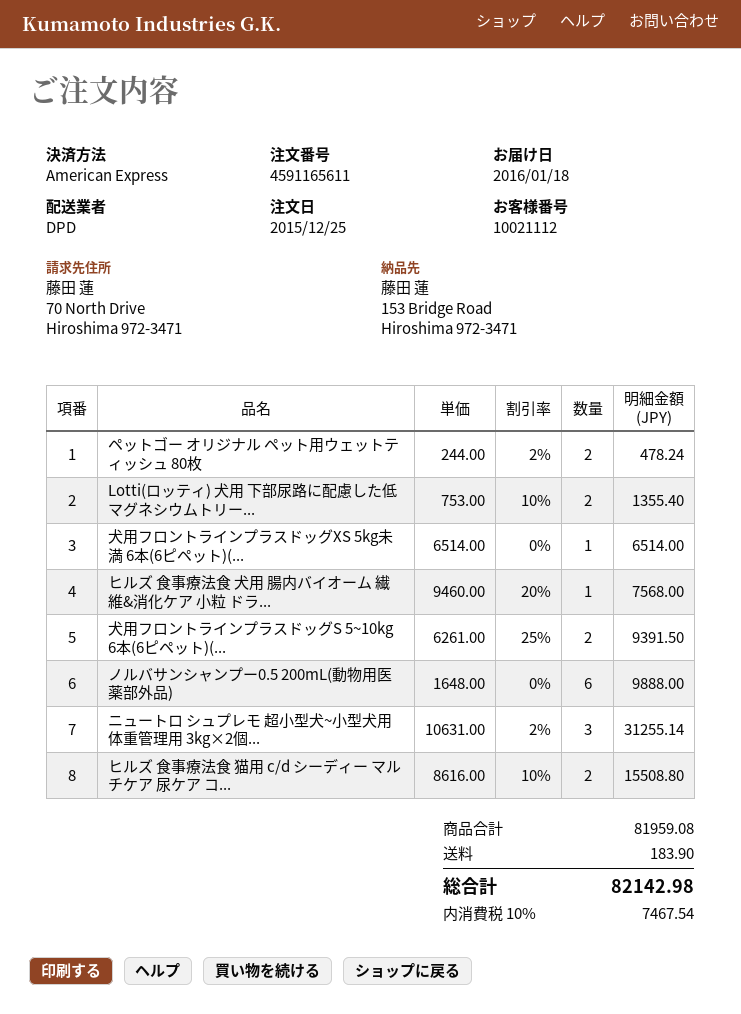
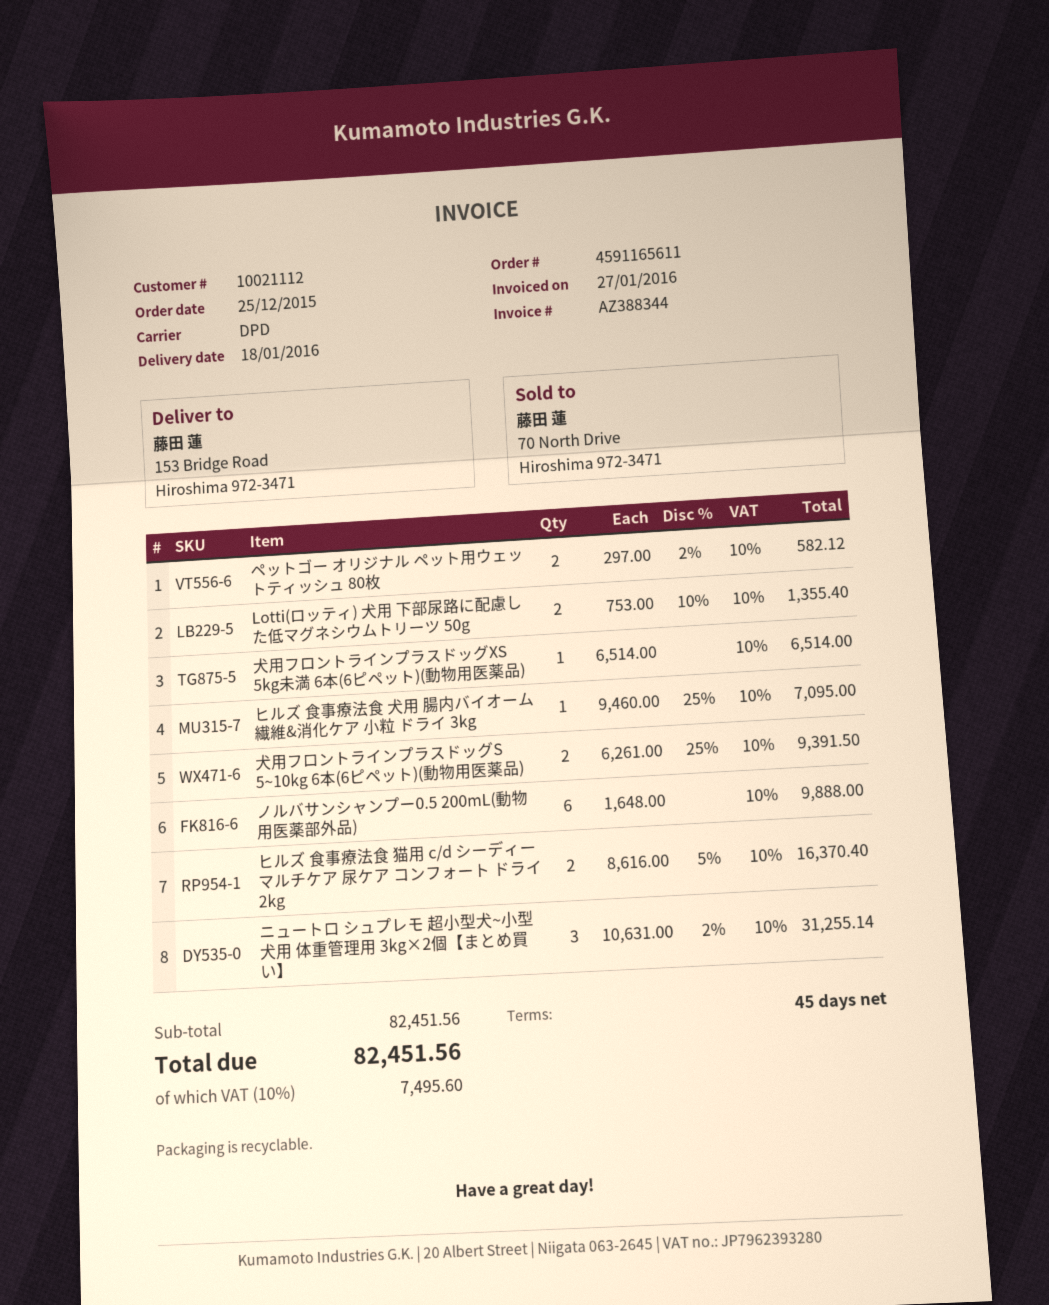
ペットゴー オリジナル ペット用ウェットティッシュ 80枚: 2 x 244.00 - 2% = 478.24 -> 2 x 297.00 - 2% = 582.12
ヒルズ 食事療法食 犬用 腸内バイオーム 繊維&消化ケア 小粒 ドラ...: 1 x 9460.00 - 20% = 7568.00 -> 1 x 9460.00 - 25% = 7095.00
ヒルズ 食事療法食 猫用 c/d シーディー マルチケア 尿ケア コ...: 2 x 8616.00 - 10% = 15508.80 -> 2 x 8616.00 - 5% = 16370.40
subtotal: 81959.08 -> 82451.56
shipping: 183.90 -> none
tax: 10% = 7467.54 -> 10% = 7495.60
total: 82142.98 -> 82451.56

